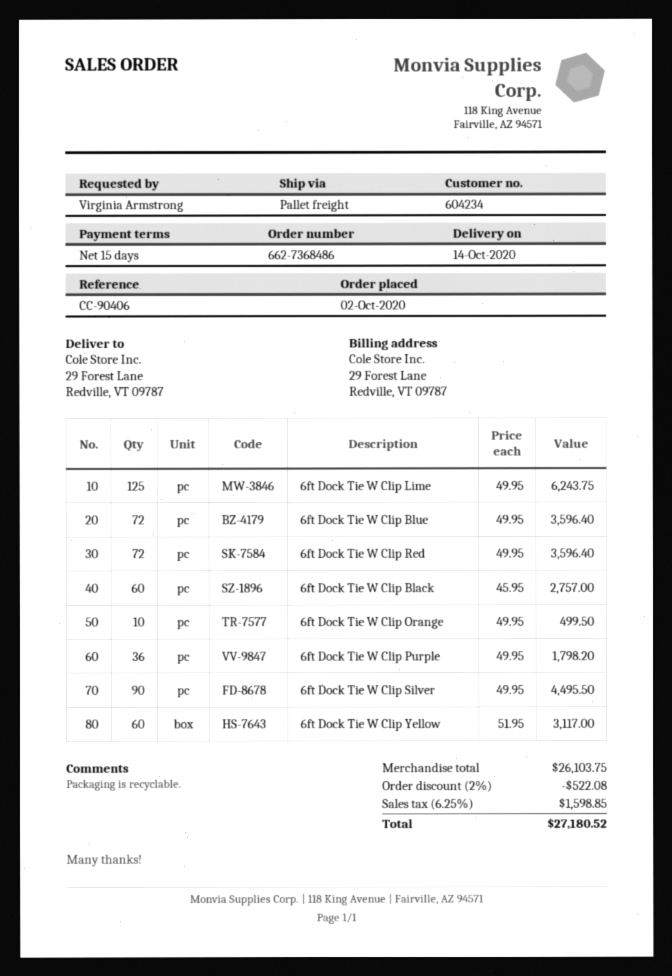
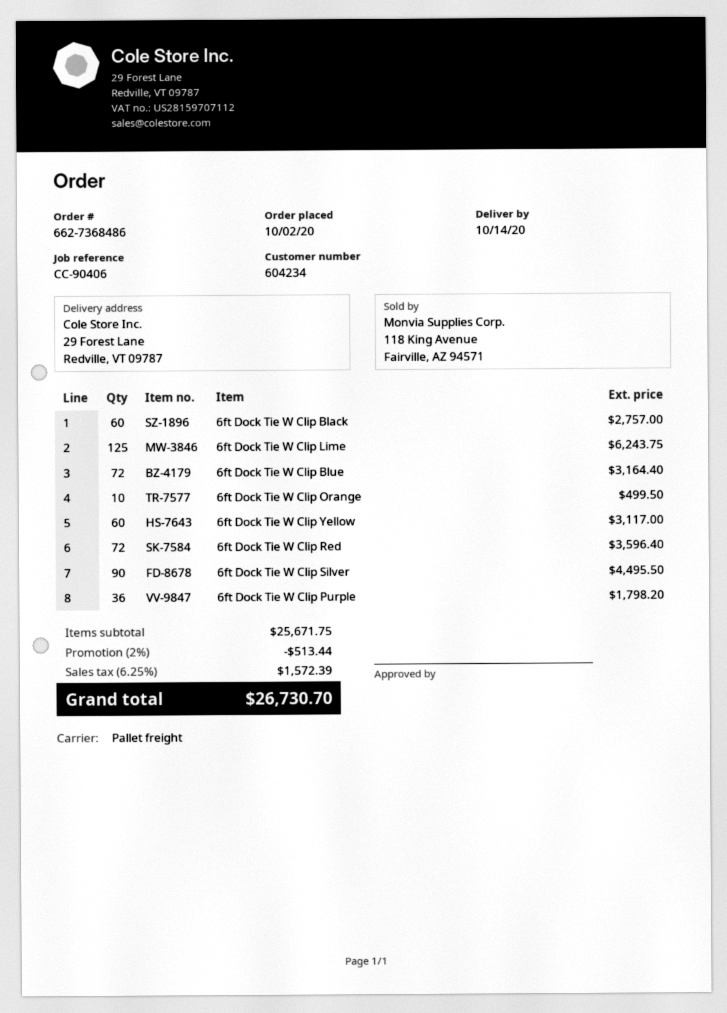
6ft Dock Tie W Clip Blue: 72 for 3596.40 -> 72 for 3164.40
subtotal: 26103.75 -> 25671.75
discount: 2% = 522.08 -> 2% = 513.44
tax: 6.25% = 1598.85 -> 6.25% = 1572.39
total: 27180.52 -> 26730.70

